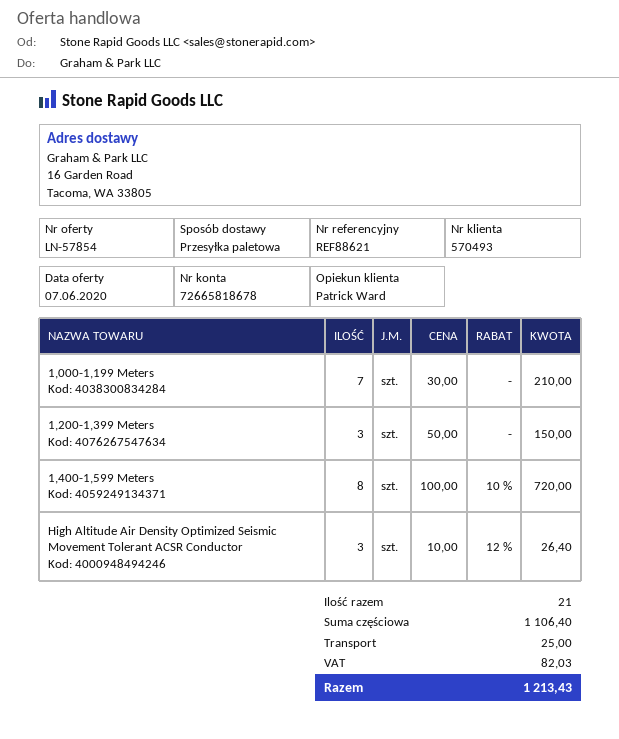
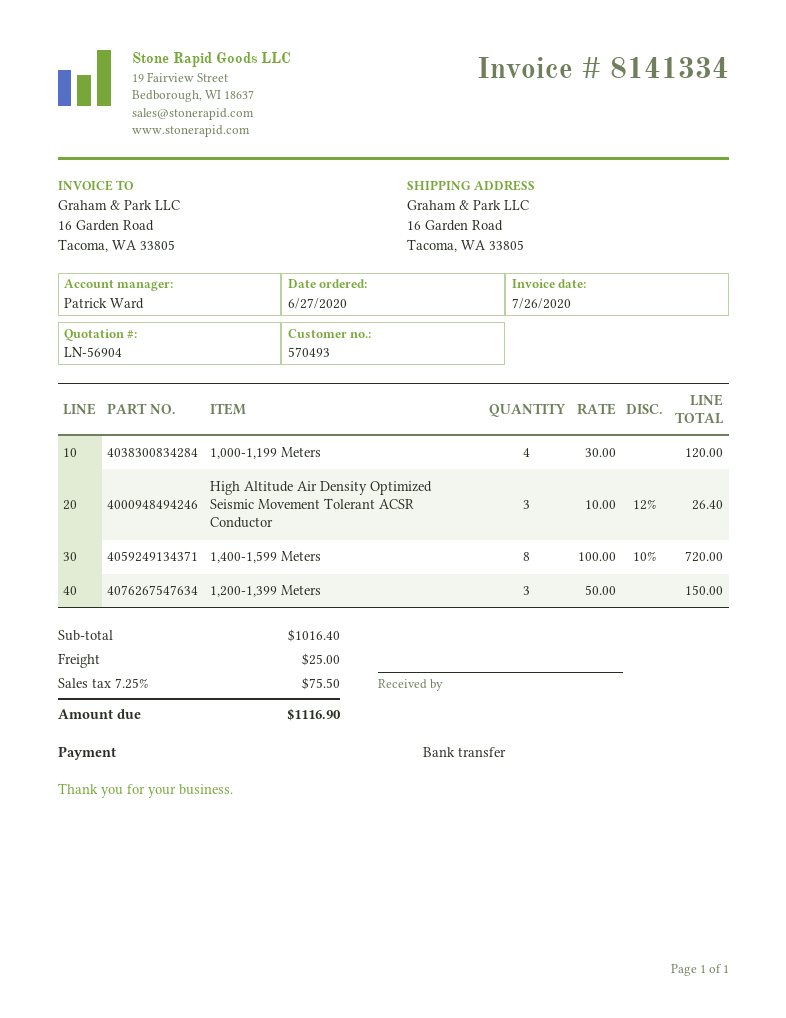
quote number: LN-57854 -> LN-56904
1,000-1,199 Meters: 7 x 30.00 = 210.00 -> 4 x 30.00 = 120.00
subtotal: 1106.40 -> 1016.40
tax: 82.03 -> 75.50
total: 1213.43 -> 1116.90

